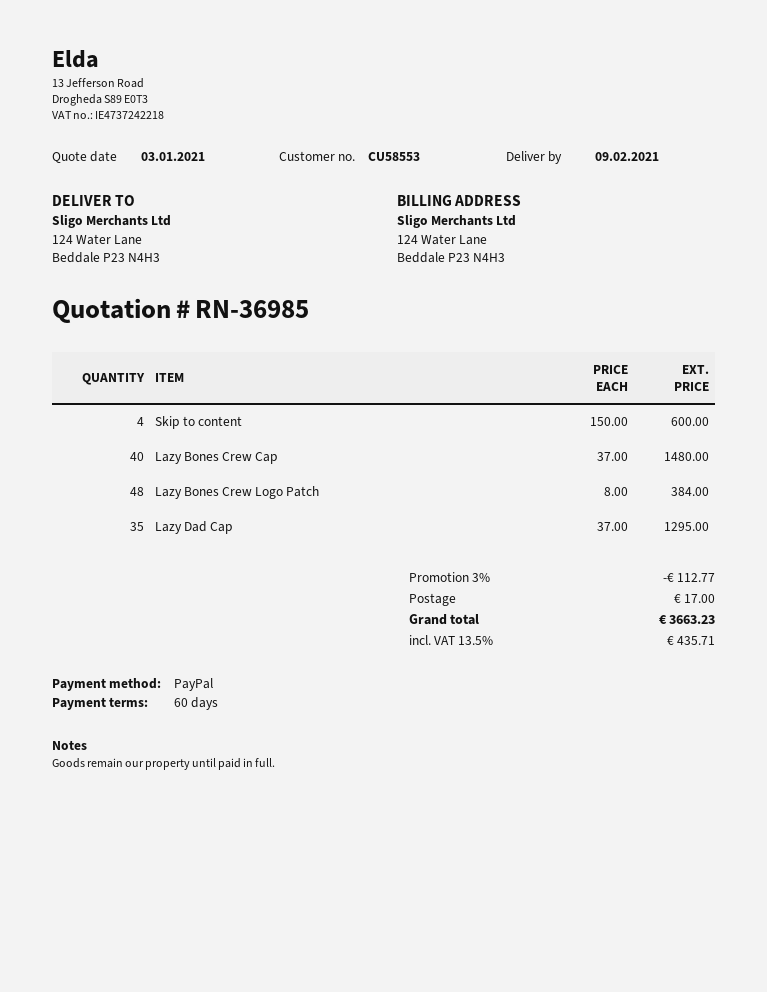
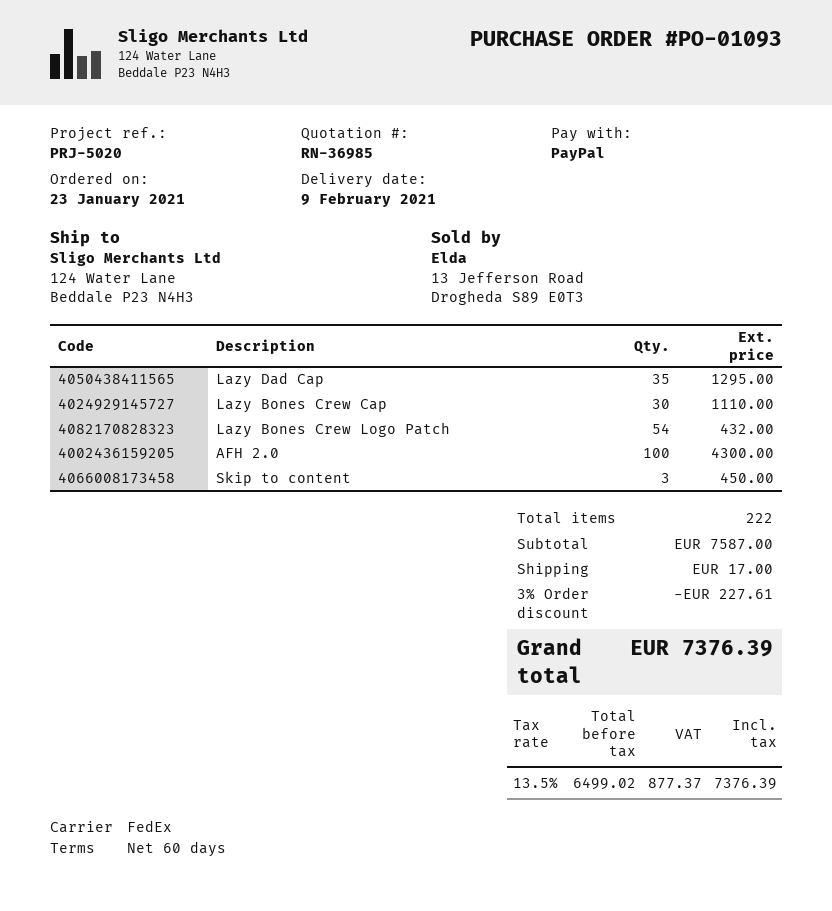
Skip to content: 4 for 600.00 -> 3 for 450.00
Lazy Bones Crew Cap: 40 for 1480.00 -> 30 for 1110.00
Lazy Bones Crew Logo Patch: 48 for 384.00 -> 54 for 432.00
AFH 2.0: none -> 100 for 4300.00
discount: 3% = 112.77 -> 3% = 227.61
tax: 13.5% = 435.71 -> 13.5% = 877.37
total: 3663.23 -> 7376.39

